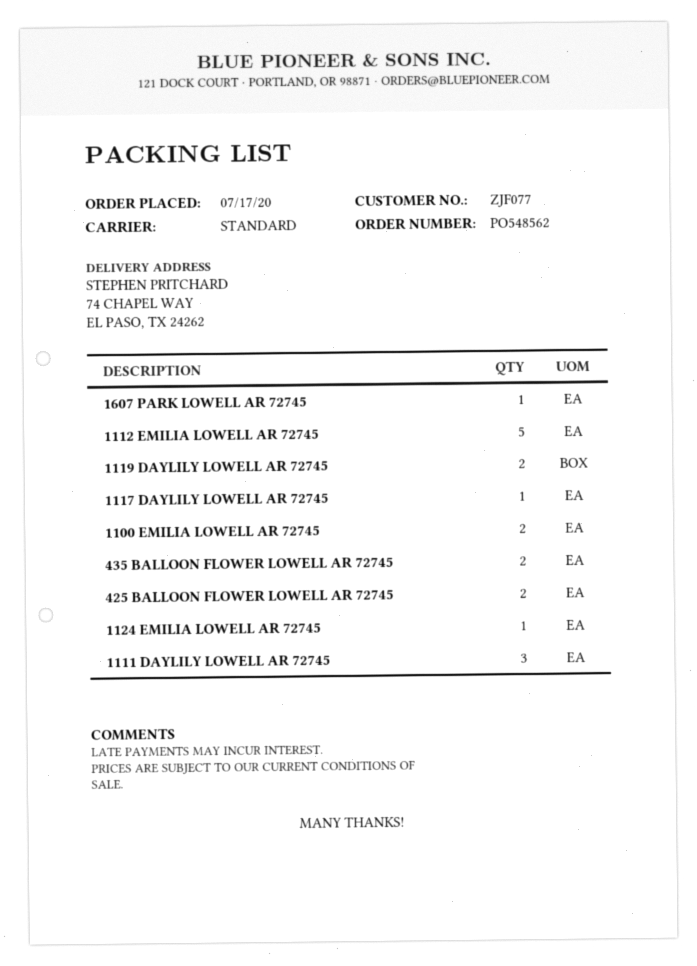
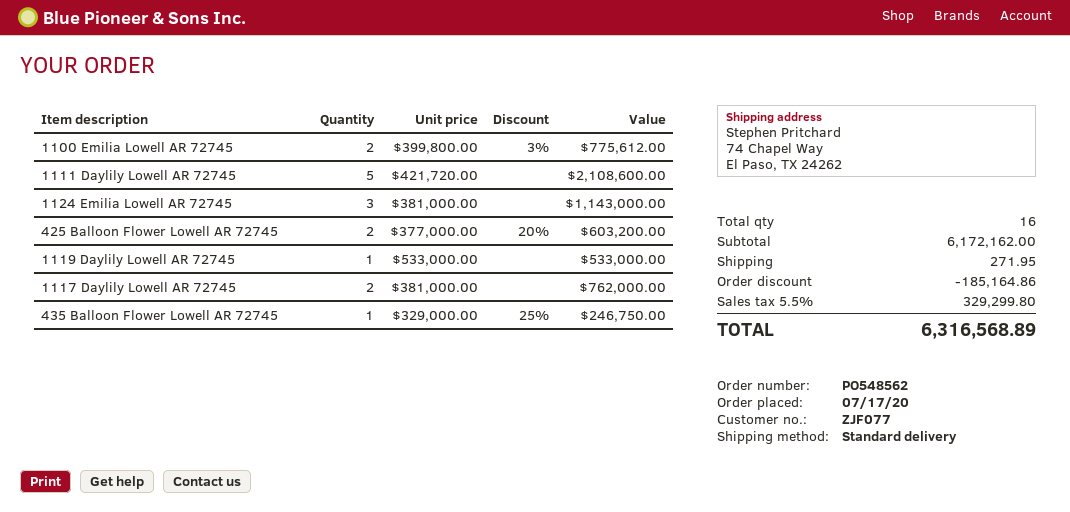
1607 PARK LOWELL AR 72745: 1 -> none
1112 EMILIA LOWELL AR 72745: 5 -> none
1119 DAYLILY LOWELL AR 72745: 2 -> 1
1117 DAYLILY LOWELL AR 72745: 1 -> 2
435 BALLOON FLOWER LOWELL AR 72745: 2 -> 1
1124 EMILIA LOWELL AR 72745: 1 -> 3
1111 DAYLILY LOWELL AR 72745: 3 -> 5

